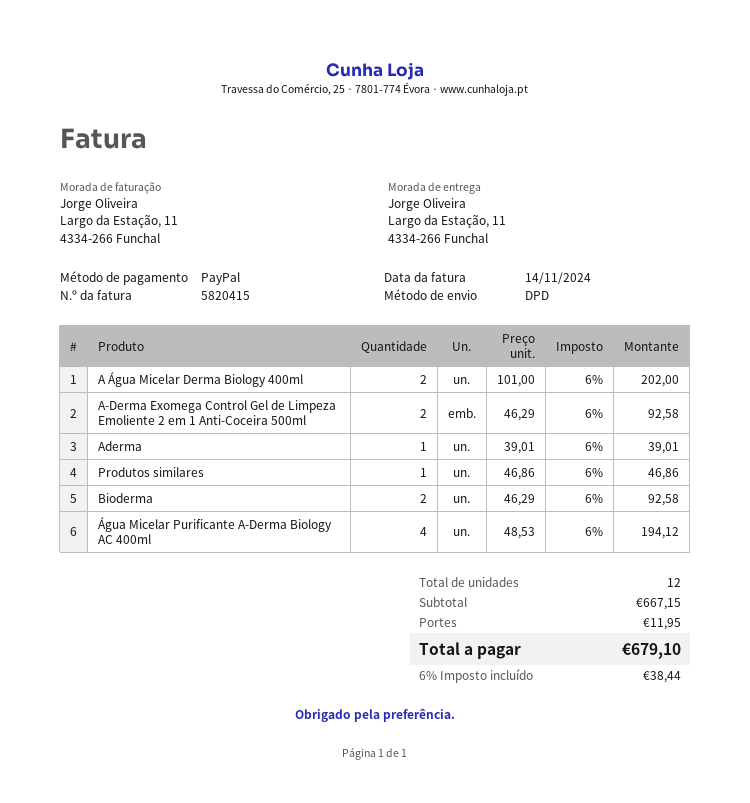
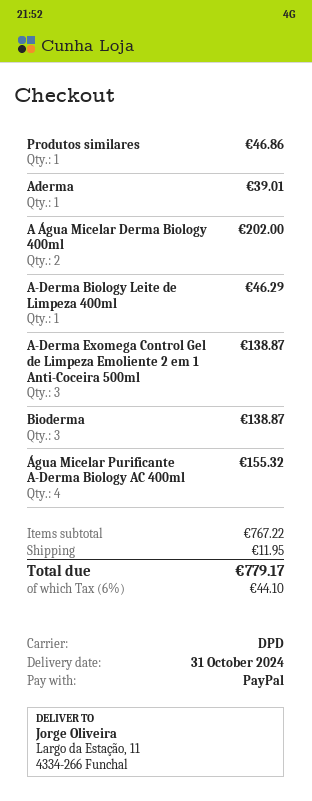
A-Derma Exomega Control Gel de Limpeza Emoliente 2 em 1 Anti-Coceira 500ml: 2 for 92.58 -> 3 for 138.87
Bioderma: 2 for 92.58 -> 3 for 138.87
Água Micelar Purificante A-Derma Biology AC 400ml: 4 for 194.12 -> 4 for 155.32
A-Derma Biology Leite de Limpeza 400ml: none -> 1 for 46.29
subtotal: 667.15 -> 767.22
tax: 6% = 38.44 -> 6% = 44.10
total: 679.10 -> 779.17

